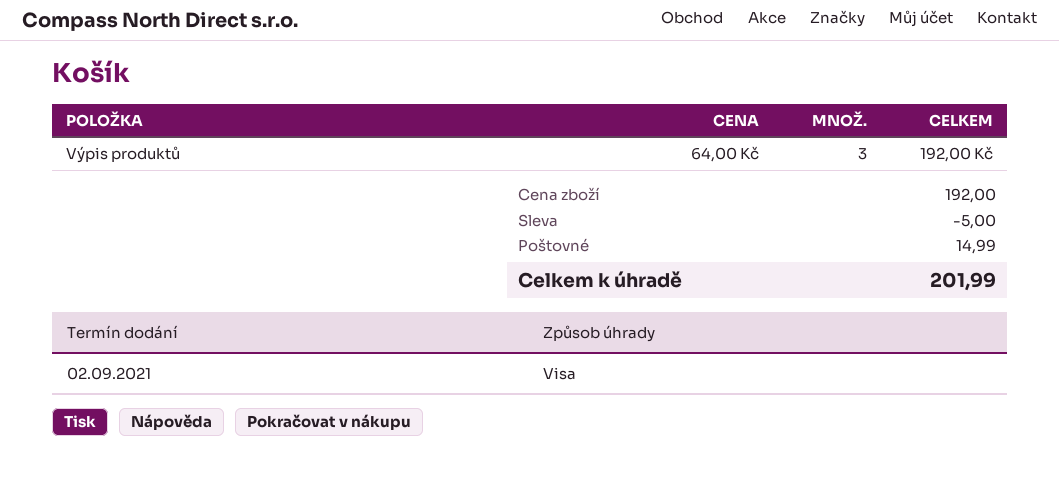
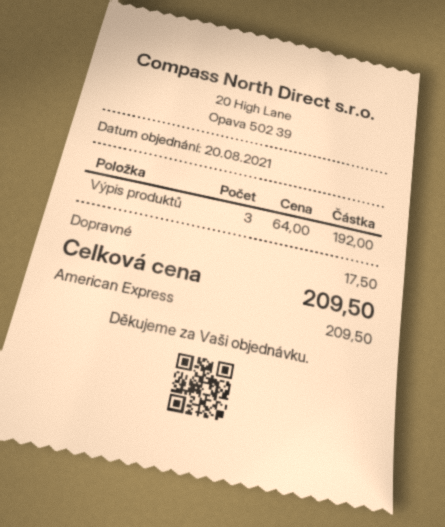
payment method: Visa -> American Express
discount: 5.00 -> none
shipping: 14.99 -> 17.50
total: 201.99 -> 209.50

